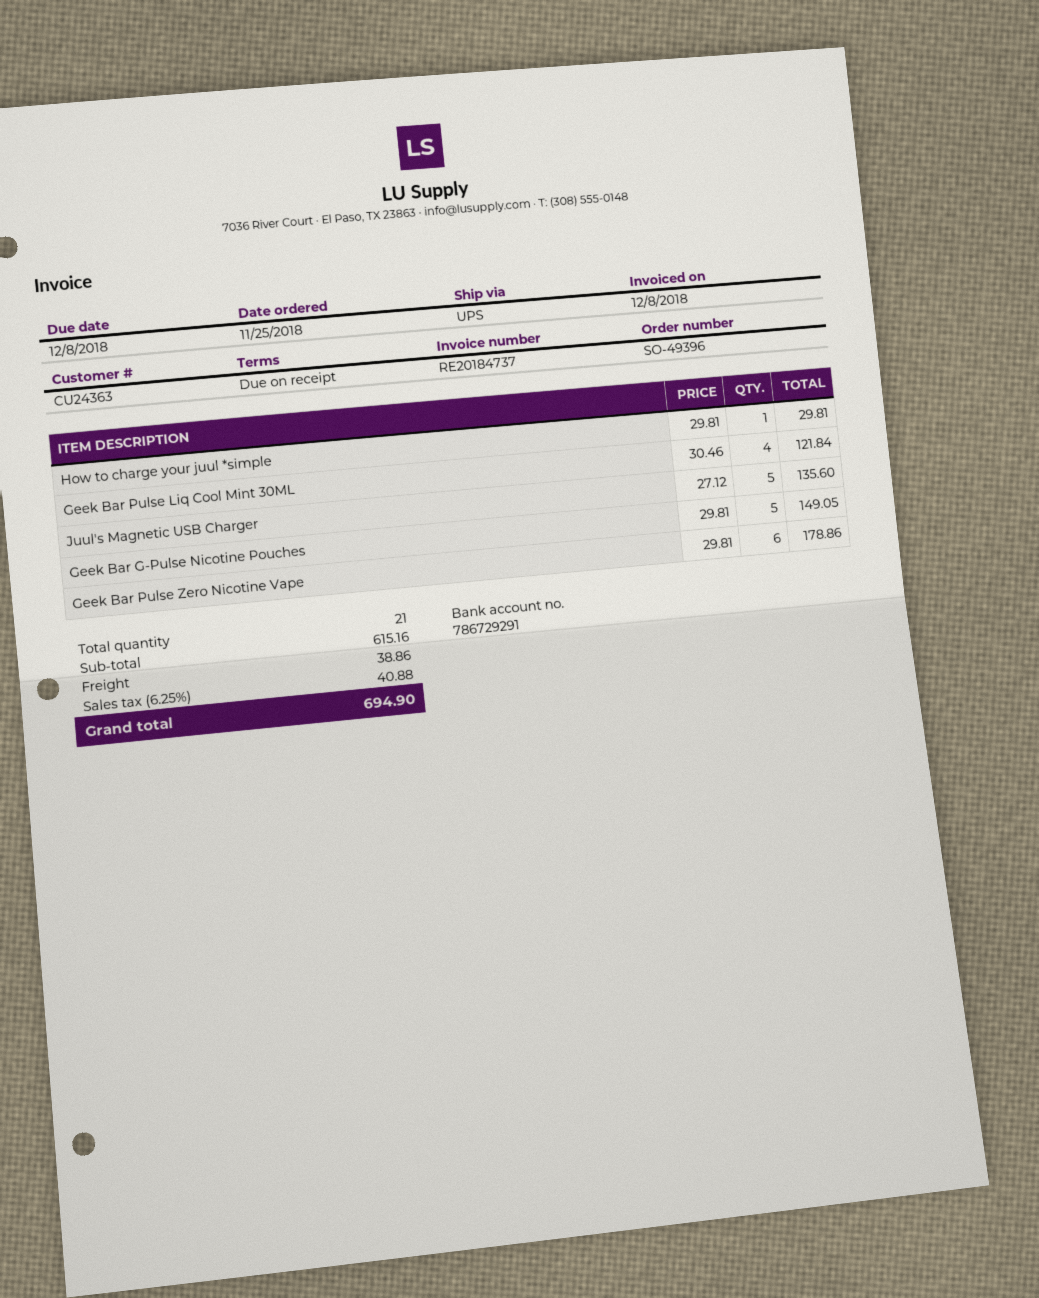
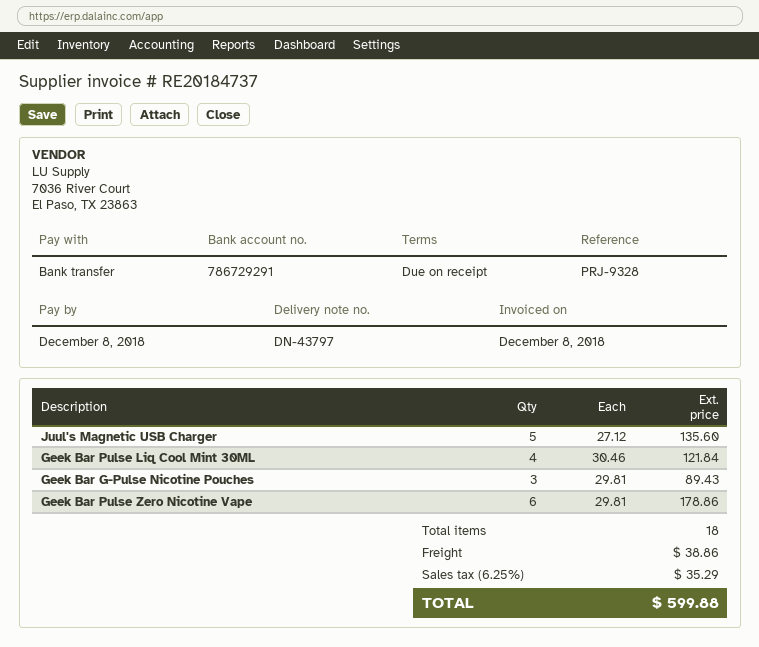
How to charge your juul *simple: 1 x 29.81 = 29.81 -> none
Geek Bar G-Pulse Nicotine Pouches: 5 x 29.81 = 149.05 -> 3 x 29.81 = 89.43
total quantity: 21 -> 18
tax: 6.25% = 40.88 -> 6.25% = 35.29
total: 694.90 -> 599.88

